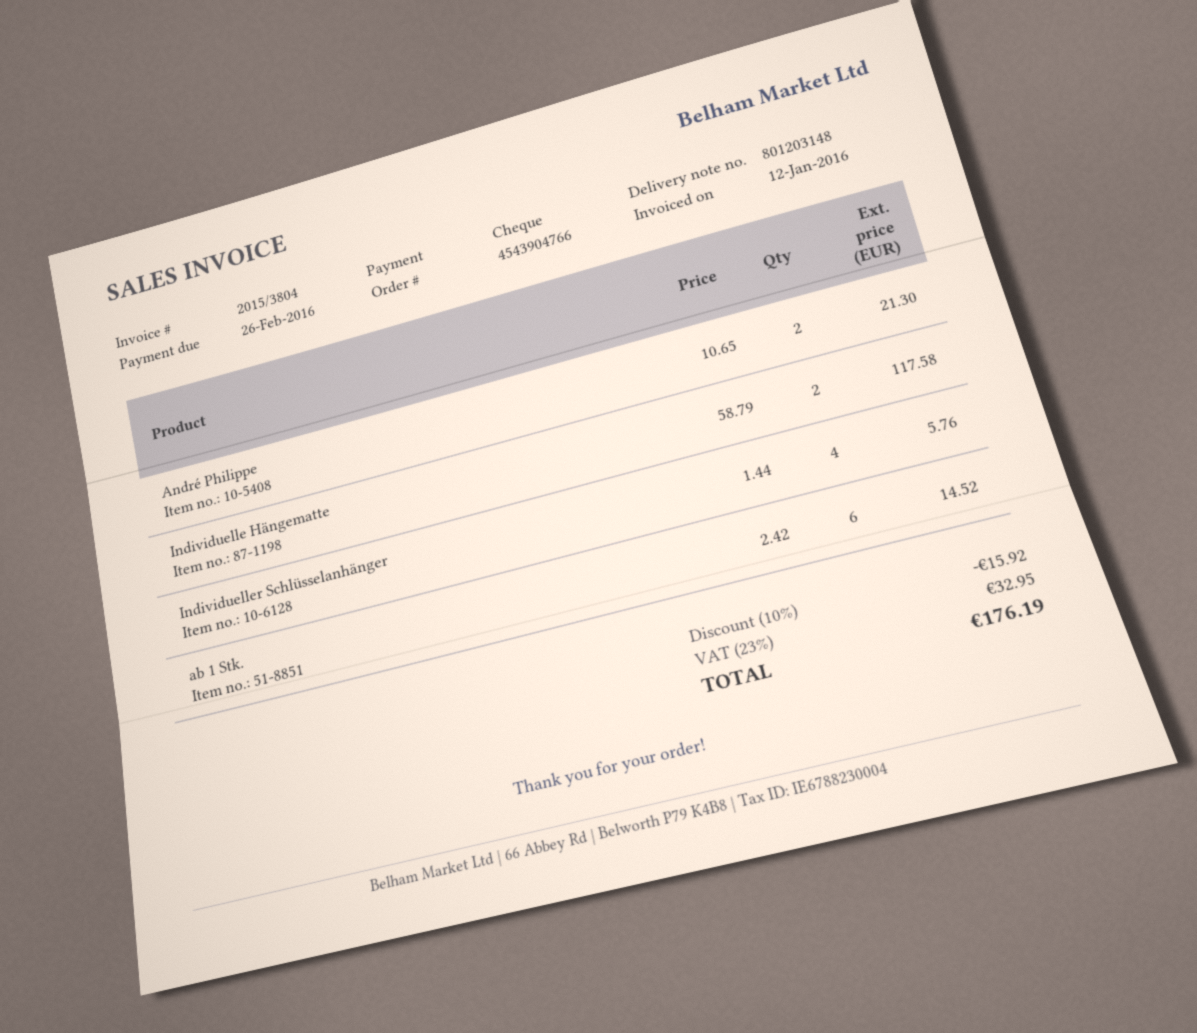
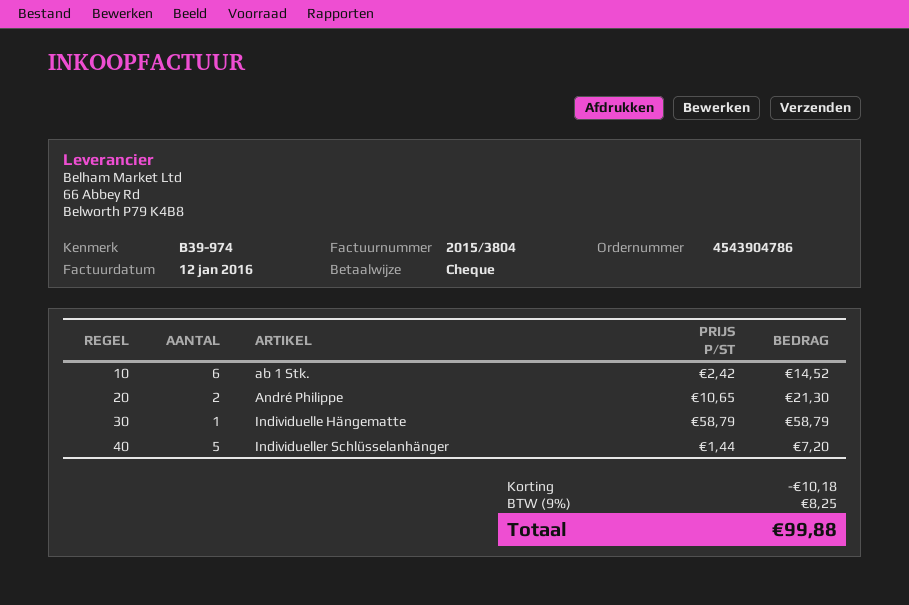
order number: 4543904766 -> 4543904786
Individuelle Hängematte: 2 x 58.79 = 117.58 -> 1 x 58.79 = 58.79
Individueller Schlüsselanhänger: 4 x 1.44 = 5.76 -> 5 x 1.44 = 7.20
discount: 15.92 -> 10.18
tax: 23% = 32.95 -> 9% = 8.25
total: 176.19 -> 99.88

